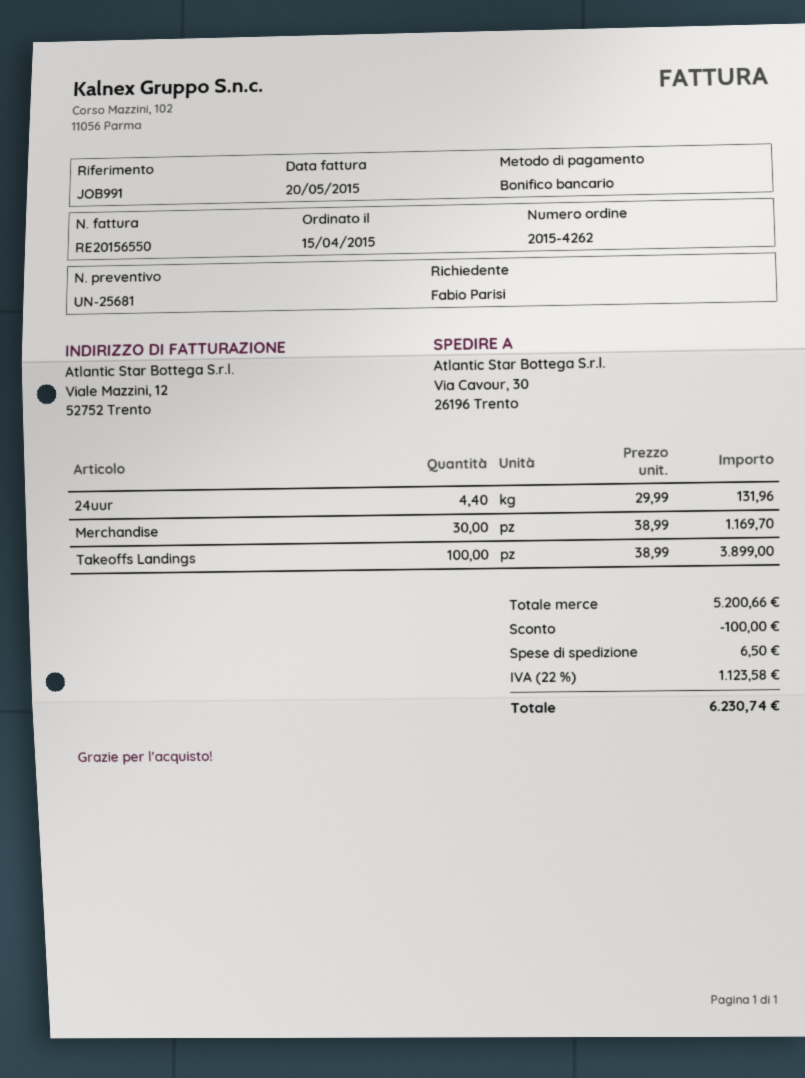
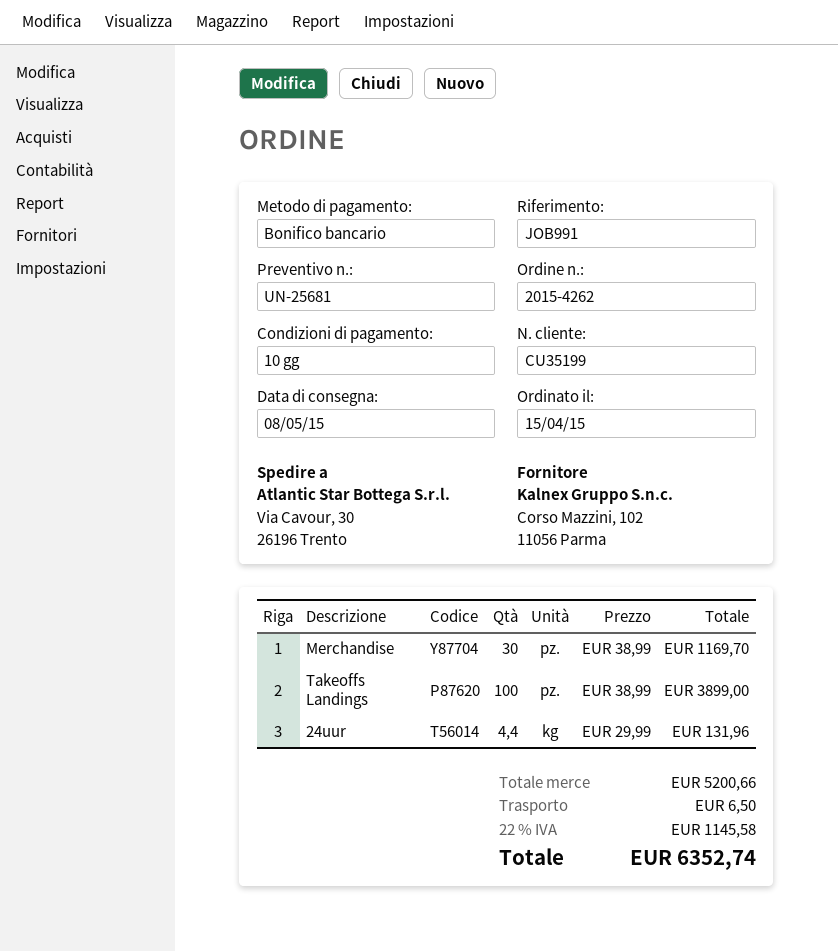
discount: 100.00 -> none
tax: 22% = 1123.58 -> 22% = 1145.58
total: 6230.74 -> 6352.74

